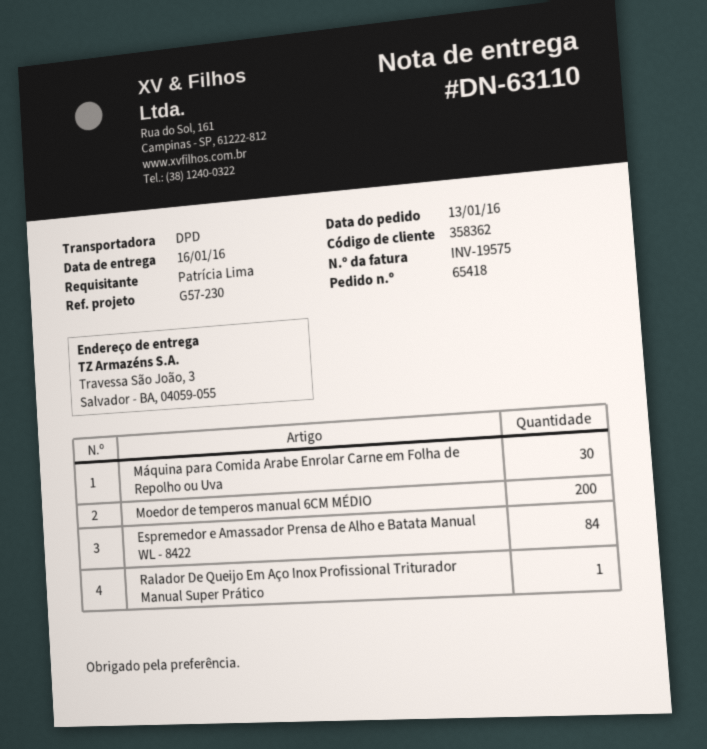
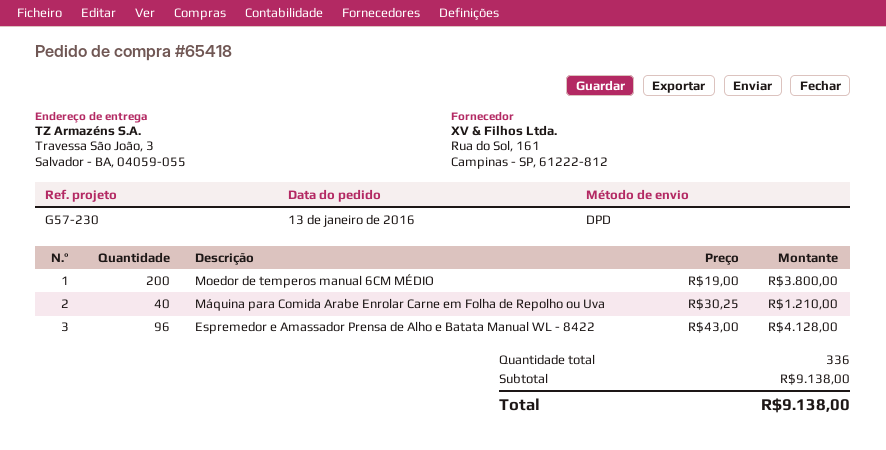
Máquina para Comida Arabe Enrolar Carne em Folha de Repolho ou Uva: 30 -> 40
Espremedor e Amassador Prensa de Alho e Batata Manual WL - 8422: 84 -> 96
Ralador De Queijo Em Aço Inox Profissional Triturador Manual Super Prático: 1 -> none

